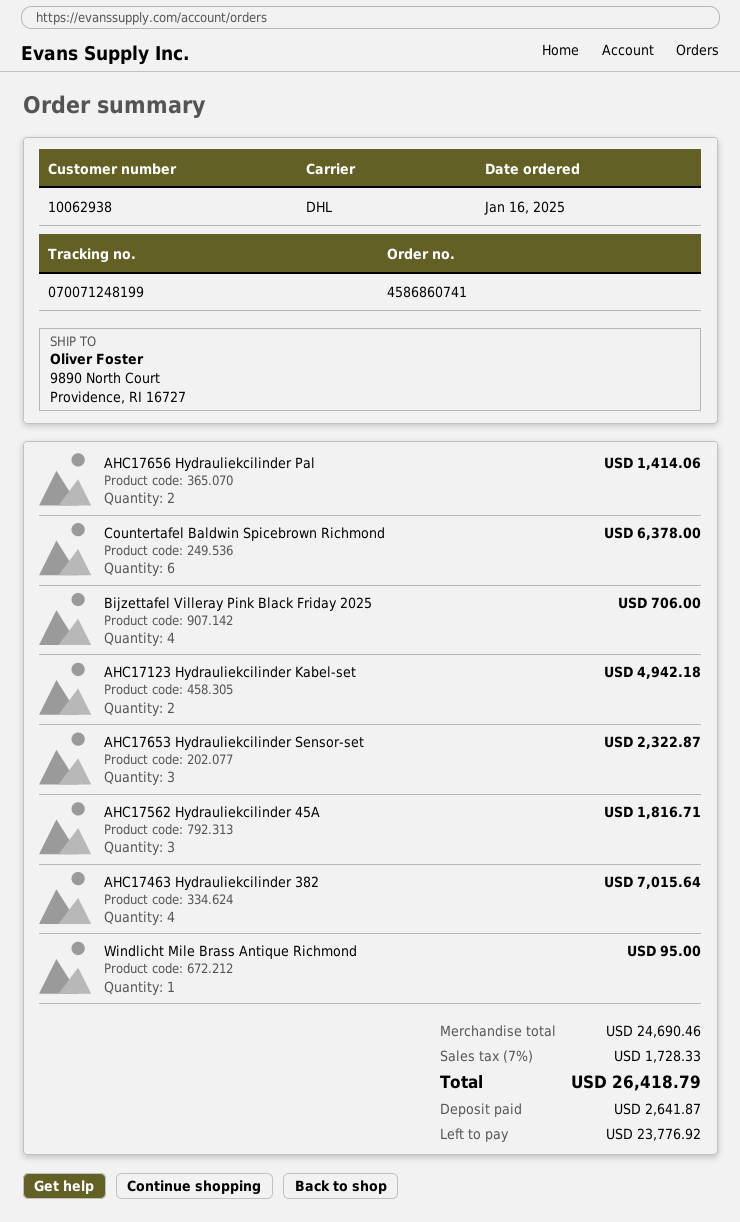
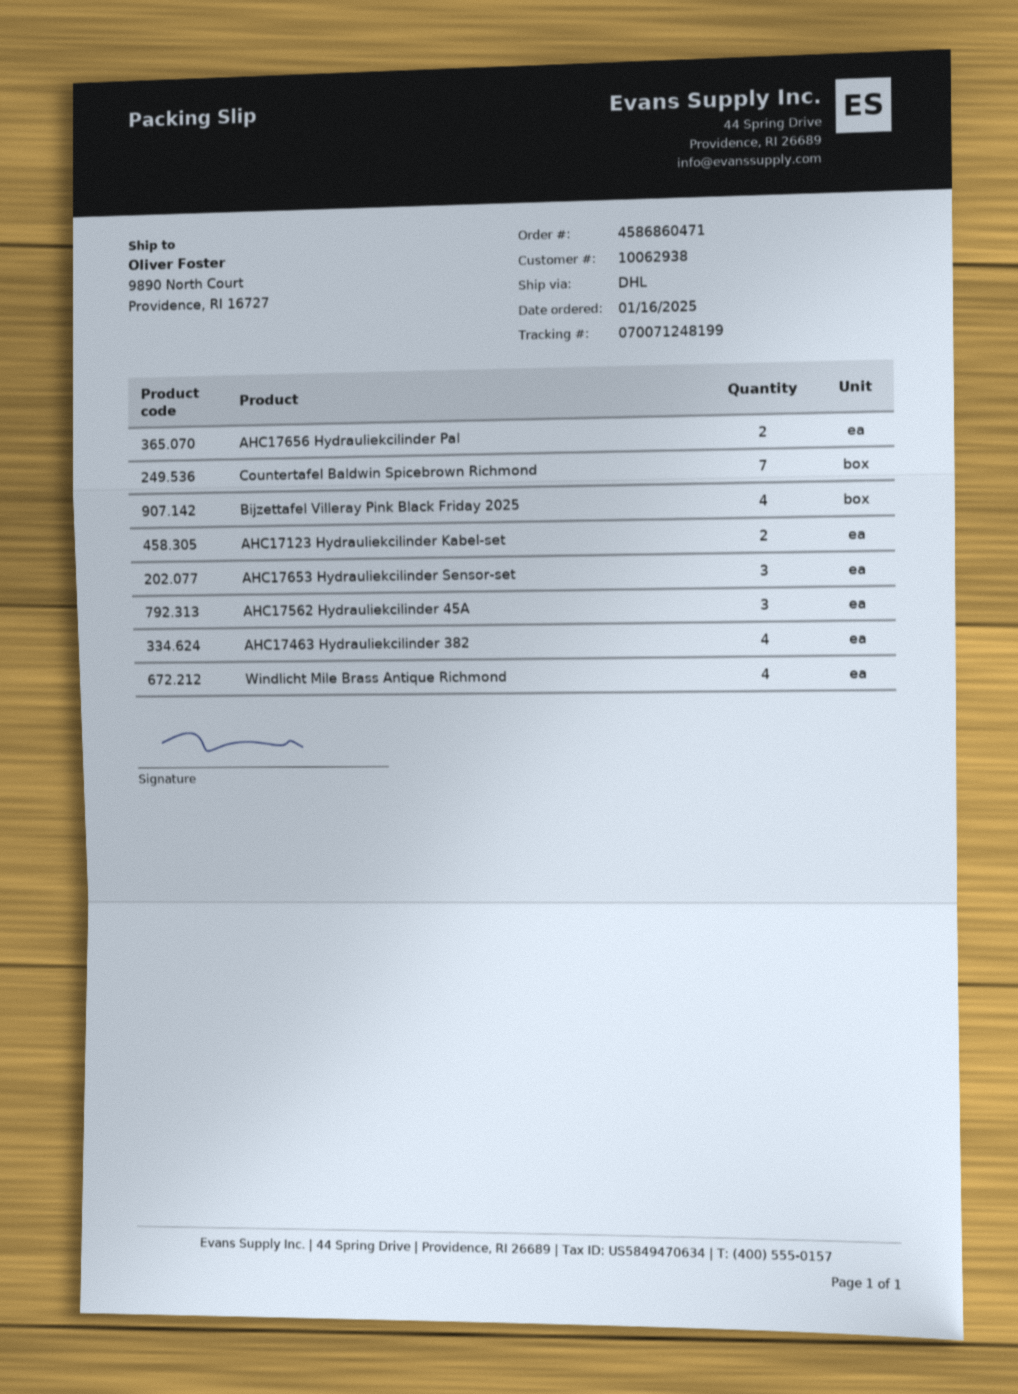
order number: 4586860741 -> 4586860471
Countertafel Baldwin Spicebrown Richmond: 6 -> 7
Windlicht Mile Brass Antique Richmond: 1 -> 4

